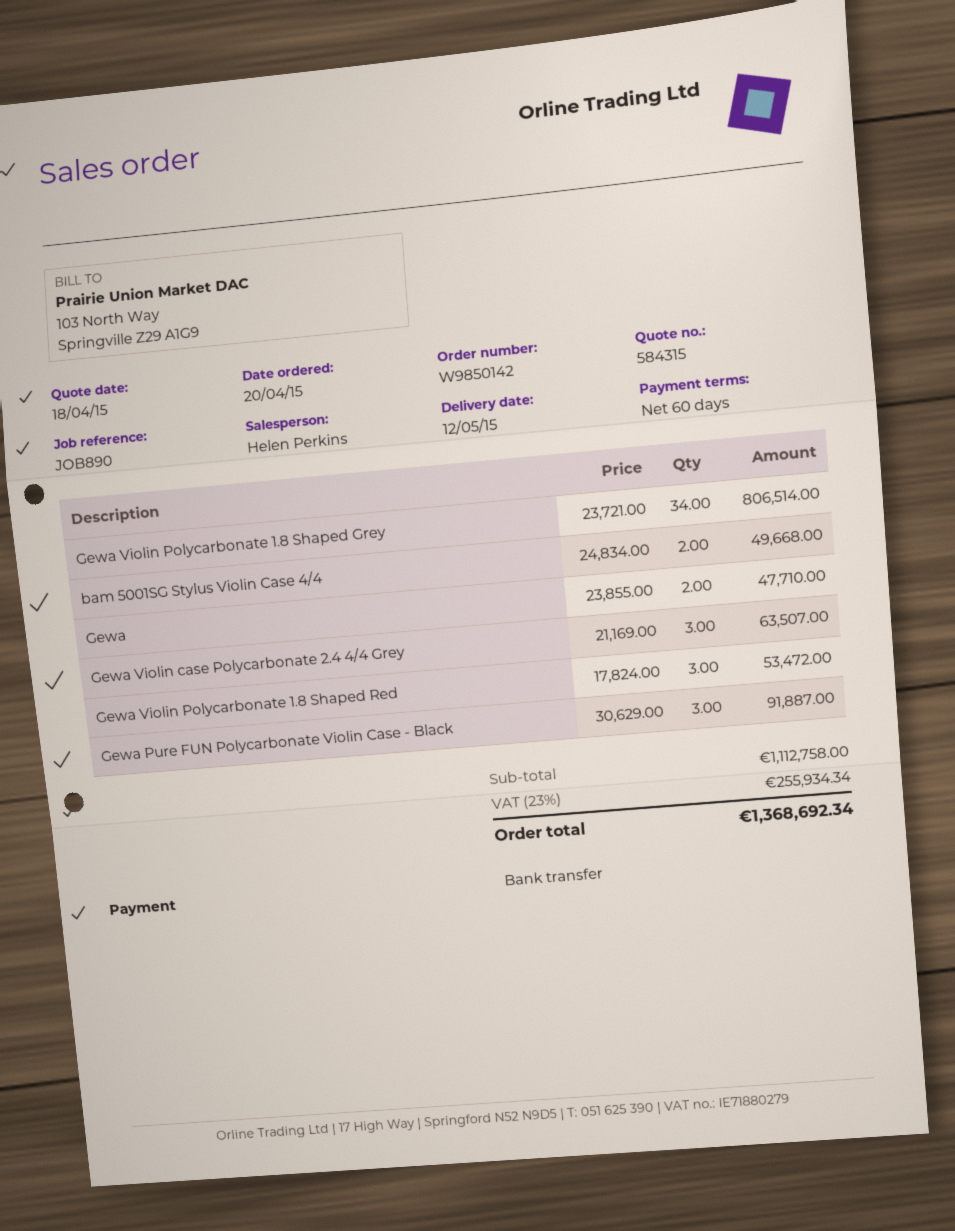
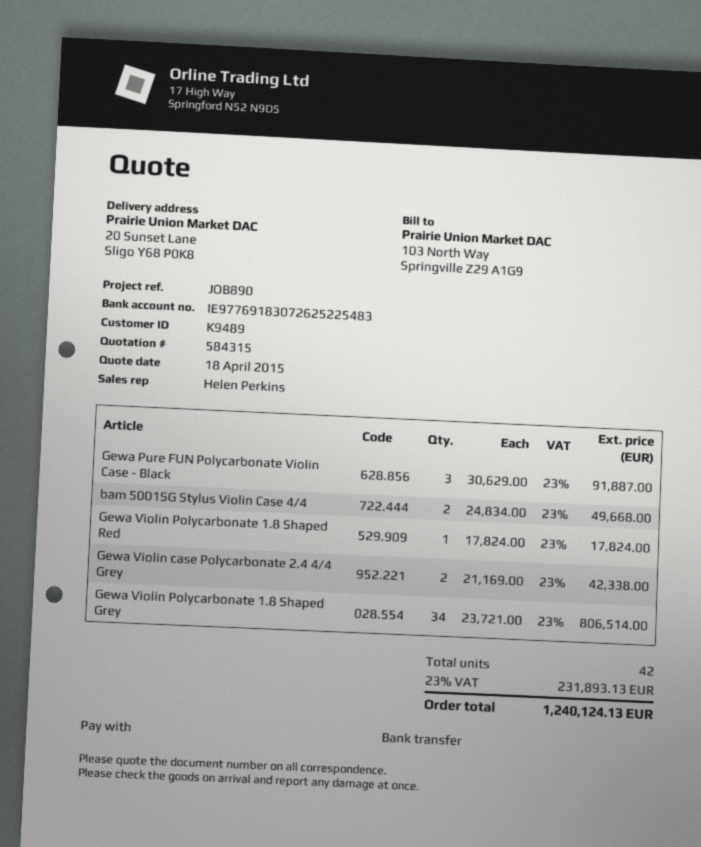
Gewa: 2 x 23855.00 = 47710.00 -> none
Gewa Violin case Polycarbonate 2.4 4/4 Grey: 3 x 21169.00 = 63507.00 -> 2 x 21169.00 = 42338.00
Gewa Violin Polycarbonate 1.8 Shaped Red: 3 x 17824.00 = 53472.00 -> 1 x 17824.00 = 17824.00
tax: 23% = 255934.34 -> 23% = 231893.13
total: 1368692.34 -> 1240124.13

